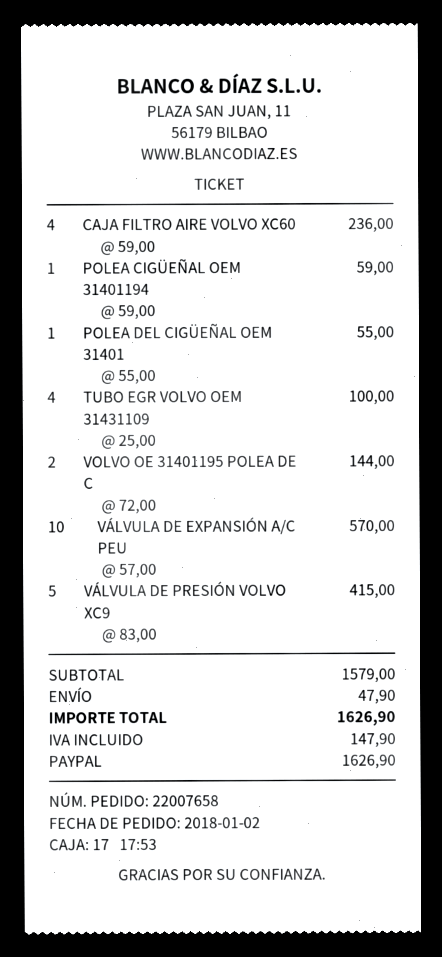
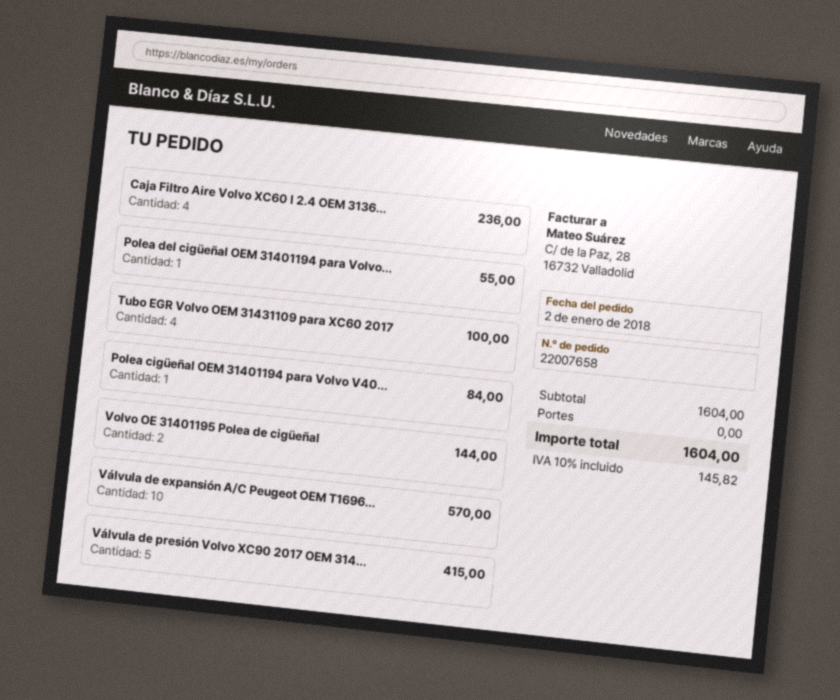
POLEA CIGÜEÑAL OEM 31401194: 1 for 59.00 -> 1 for 84.00
subtotal: 1579.00 -> 1604.00
shipping: 47.90 -> 0.00
tax: 147.90 -> 145.82
total: 1626.90 -> 1604.00

